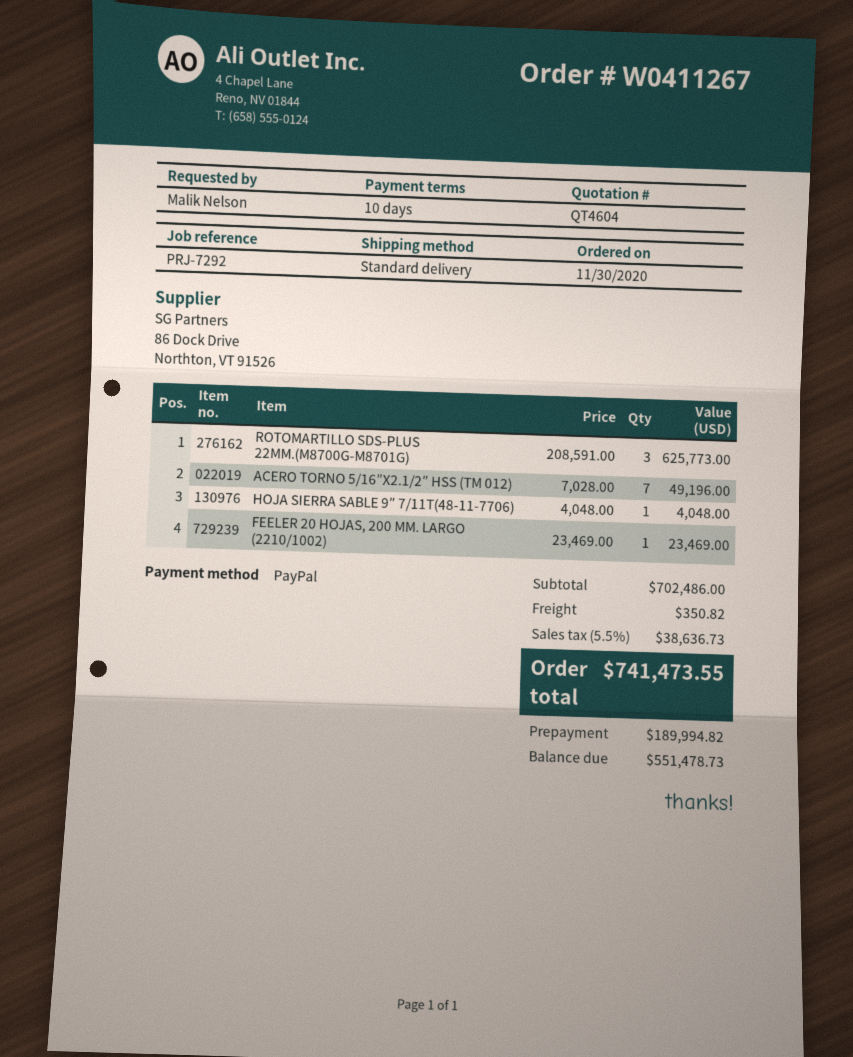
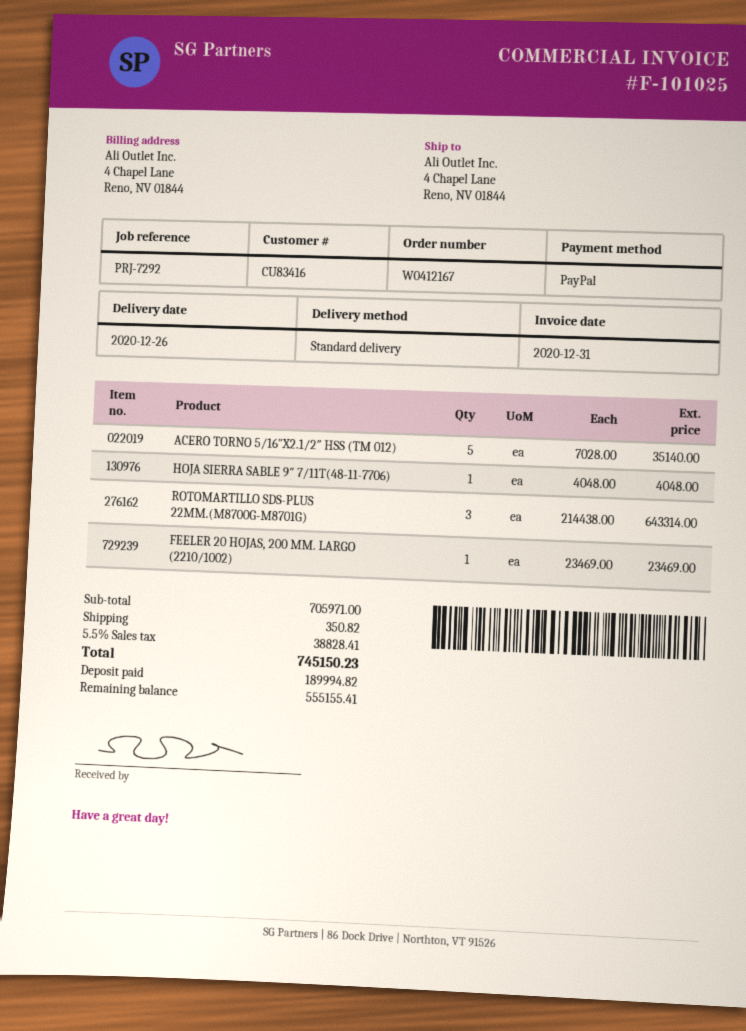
order number: W0411267 -> W0412167
ROTOMARTILLO SDS-PLUS 22MM.(M8700G-M8701G): 3 x 208591.00 = 625773.00 -> 3 x 214438.00 = 643314.00
ACERO TORNO 5/16″X2.1/2″ HSS (TM 012): 7 x 7028.00 = 49196.00 -> 5 x 7028.00 = 35140.00
subtotal: 702486.00 -> 705971.00
tax: 5.5% = 38636.73 -> 5.5% = 38828.41
total: 741473.55 -> 745150.23
balance: 551478.73 -> 555155.41

